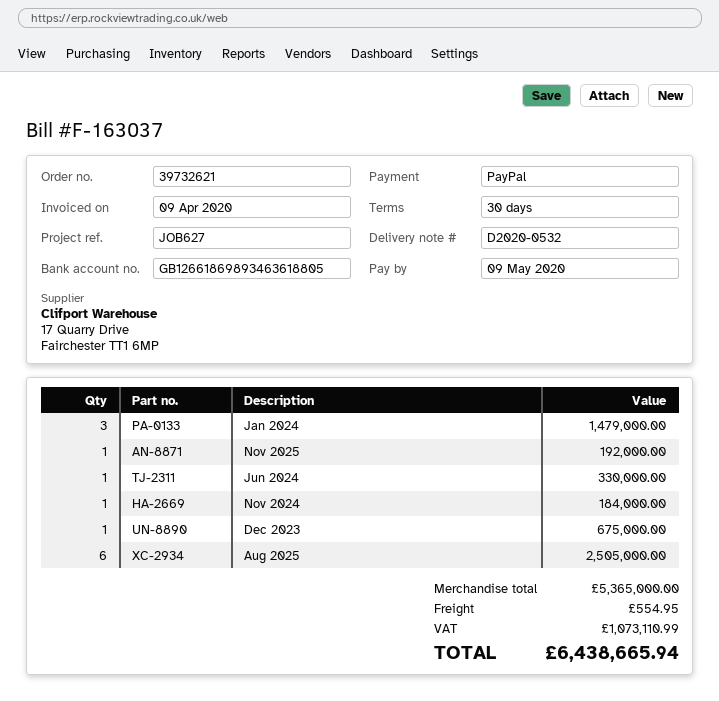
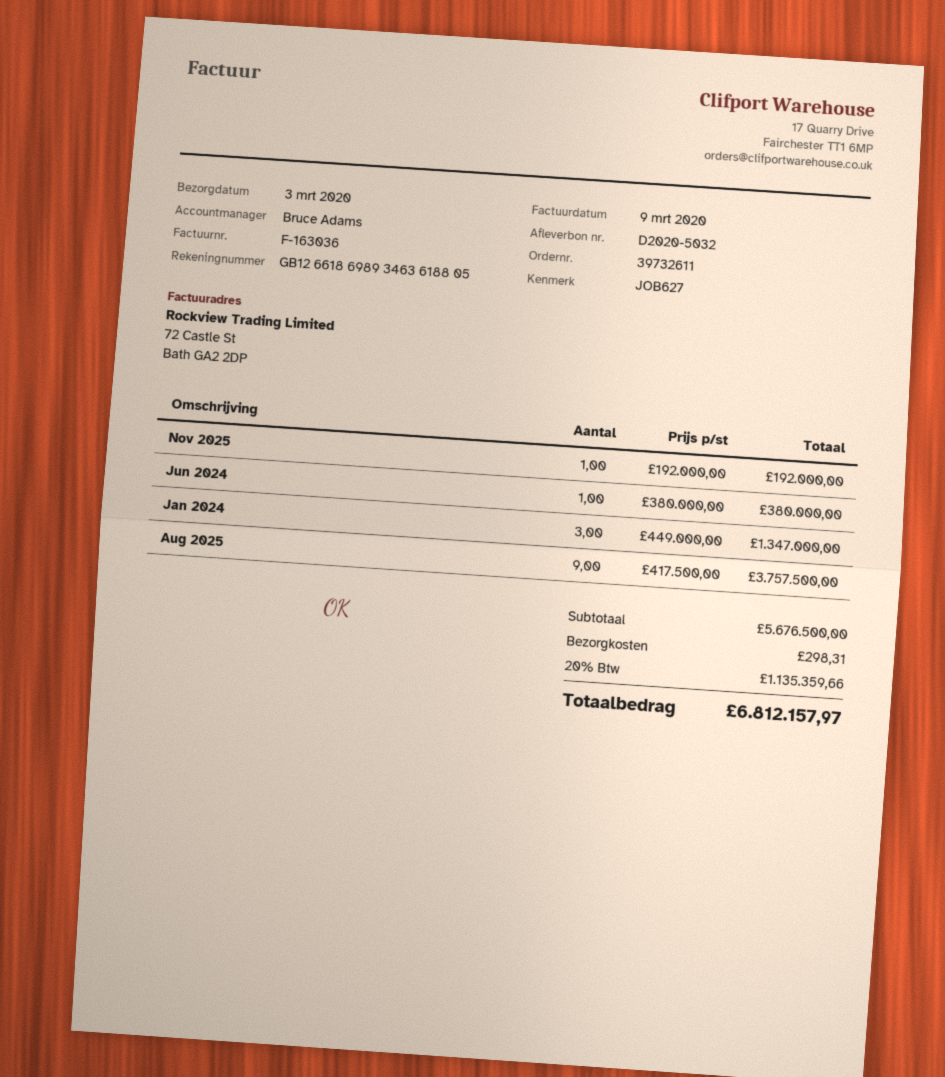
order number: 39732621 -> 39732611
delivery note number: D2020-0532 -> D2020-5032
invoice number: F-163037 -> F-163036
invoice date: 2020-04-09 -> 2020-03-09
Jan 2024: 3 for 1479000.00 -> 3 for 1347000.00
Jun 2024: 1 for 330000.00 -> 1 for 380000.00
Nov 2024: 1 for 184000.00 -> none
Dec 2023: 1 for 675000.00 -> none
Aug 2025: 6 for 2505000.00 -> 9 for 3757500.00
subtotal: 5365000.00 -> 5676500.00
shipping: 554.95 -> 298.31
tax: 1073110.99 -> 1135359.66
total: 6438665.94 -> 6812157.97

